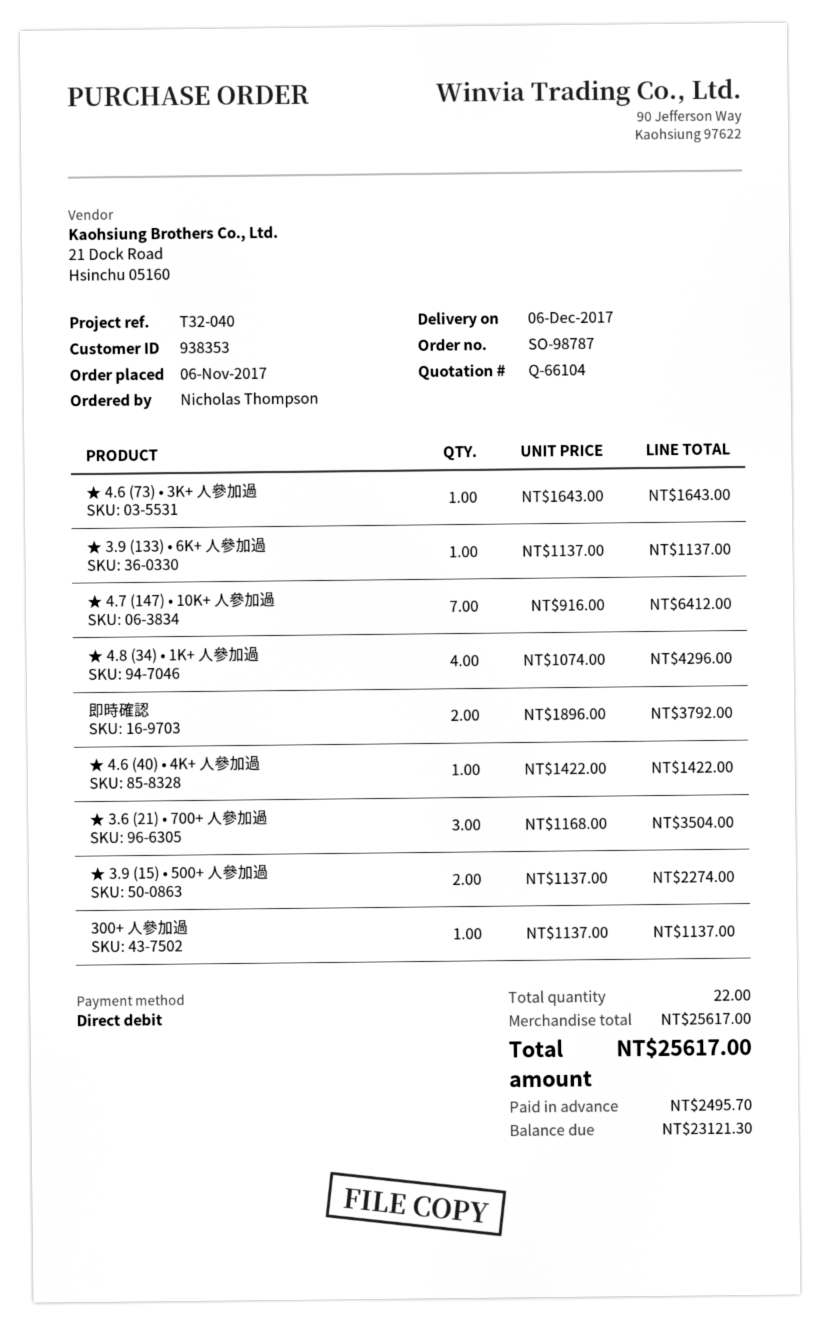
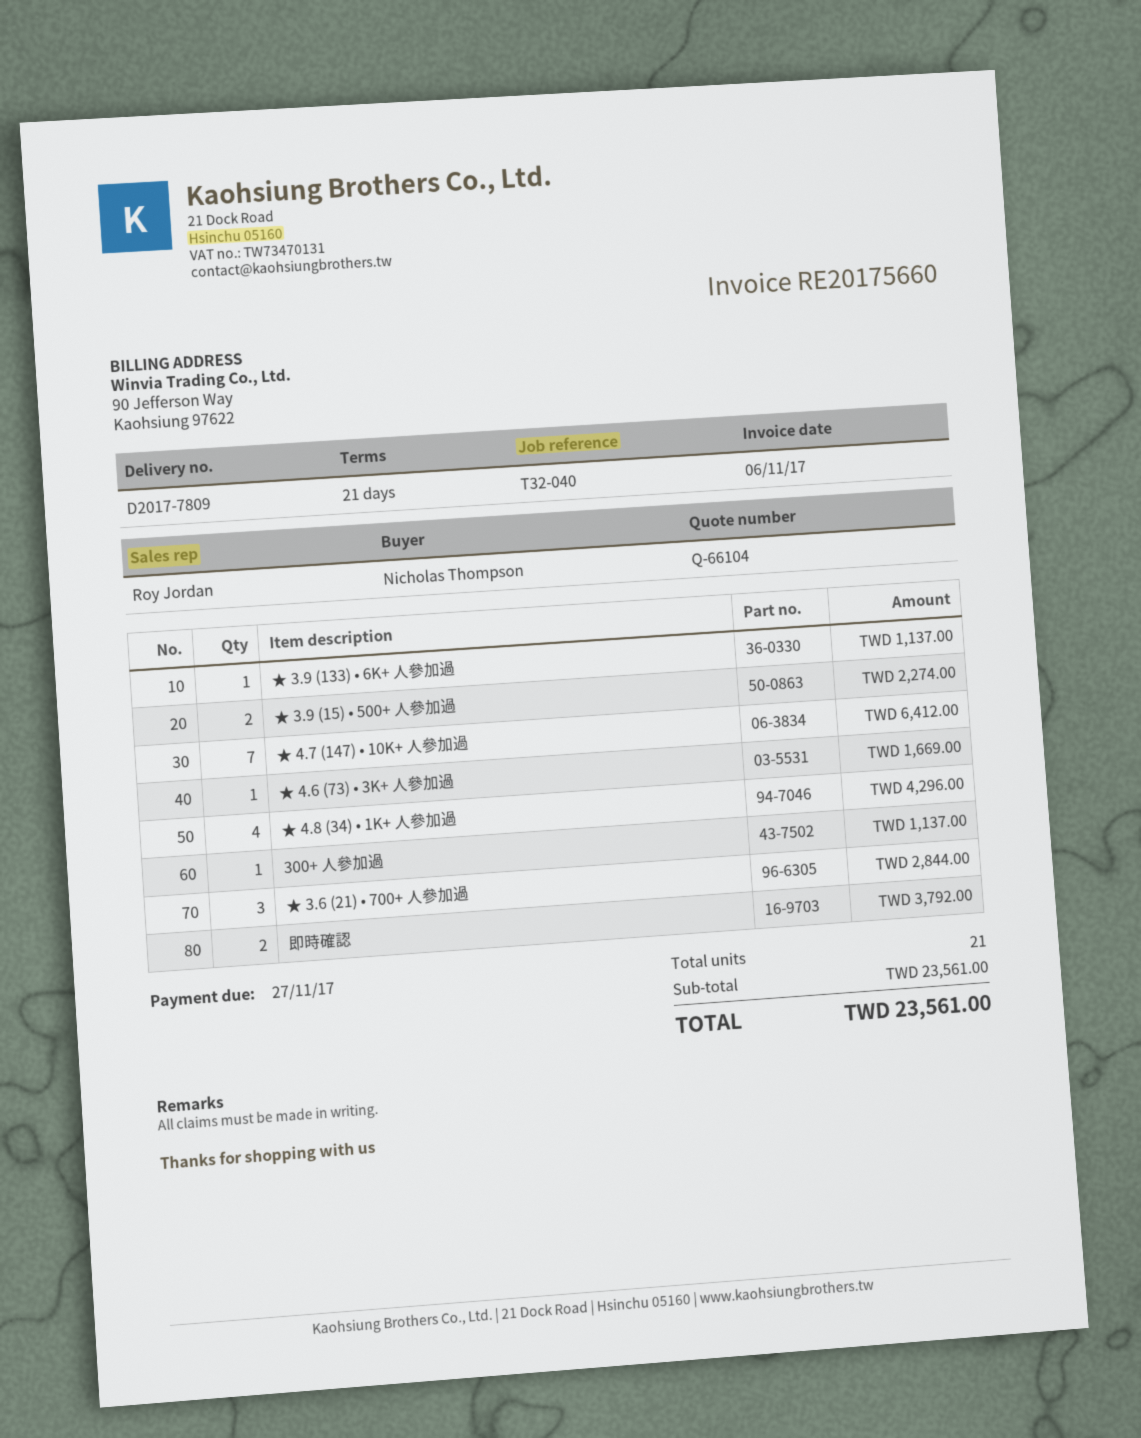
★ 4.6 (73) • 3K+ 人參加過: 1 for 1643.00 -> 1 for 1669.00
★ 4.6 (40) • 4K+ 人參加過: 1 for 1422.00 -> none
★ 3.6 (21) • 700+ 人參加過: 3 for 3504.00 -> 3 for 2844.00
total quantity: 22 -> 21
subtotal: 25617.00 -> 23561.00
total: 25617.00 -> 23561.00

